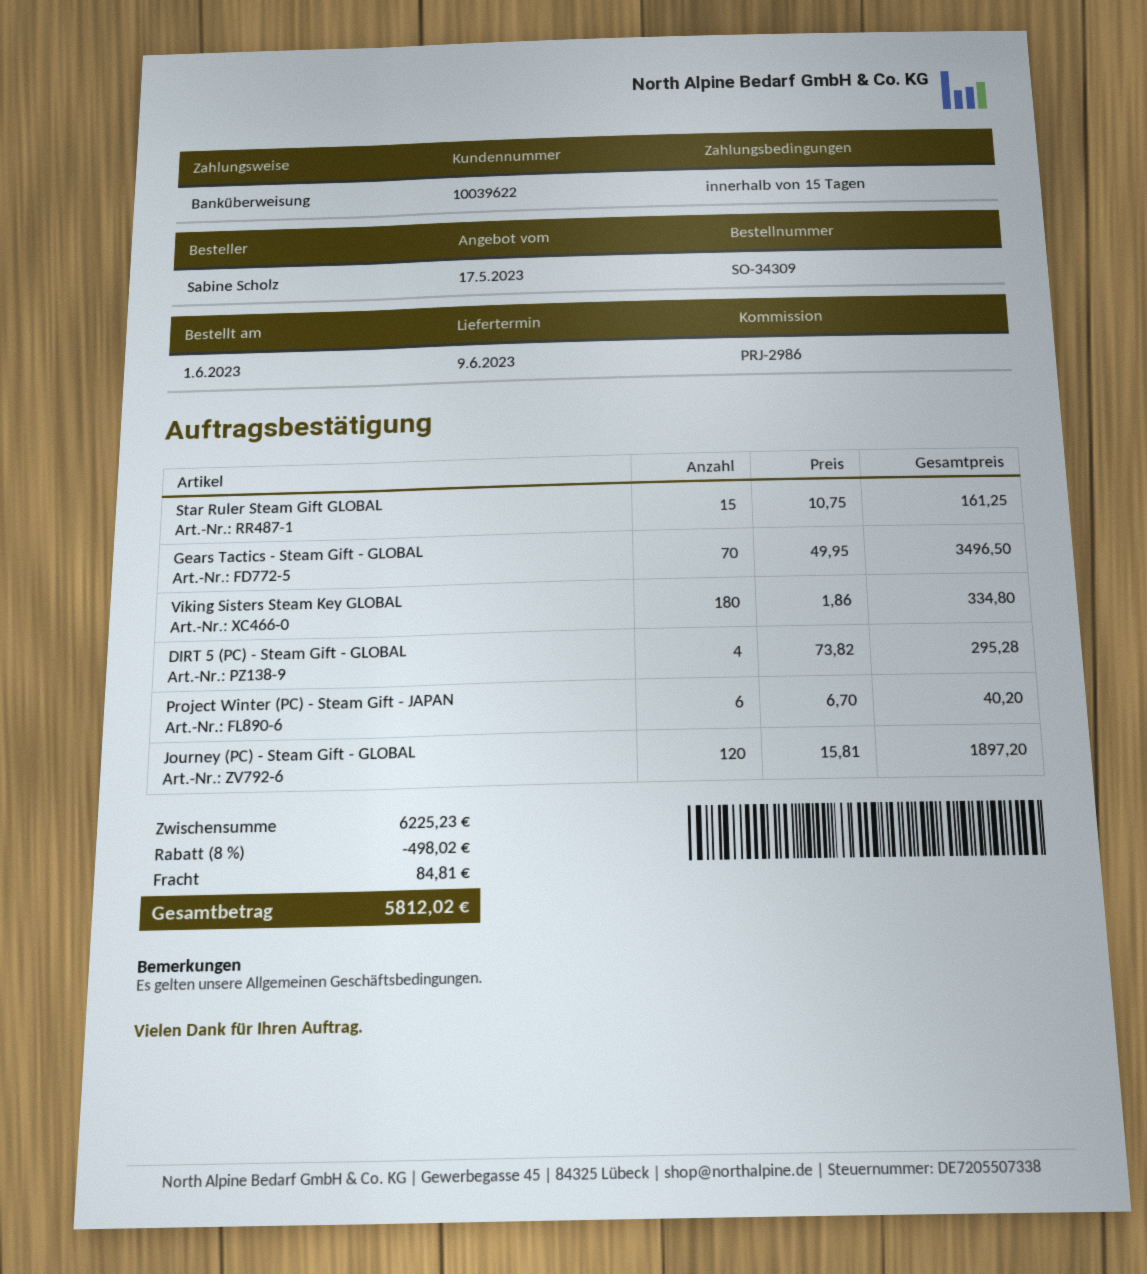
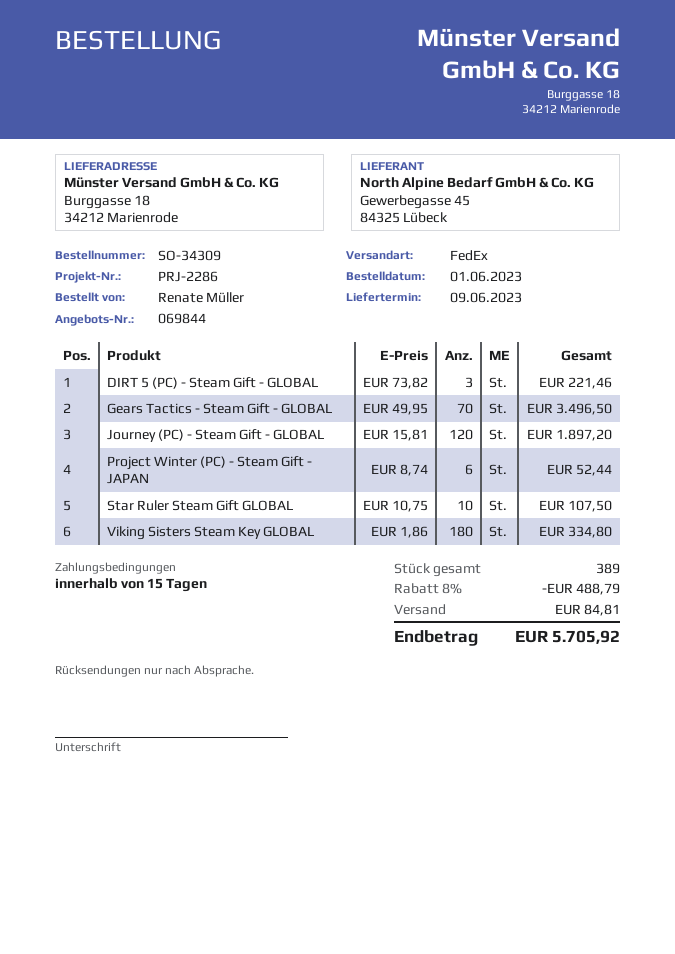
reference: PRJ-2986 -> PRJ-2286
ordered by: Sabine Scholz -> Renate Müller
Star Ruler Steam Gift GLOBAL: 15 x 10.75 = 161.25 -> 10 x 10.75 = 107.50
DIRT 5 (PC) - Steam Gift - GLOBAL: 4 x 73.82 = 295.28 -> 3 x 73.82 = 221.46
Project Winter (PC) - Steam Gift - JAPAN: 6 x 6.70 = 40.20 -> 6 x 8.74 = 52.44
discount: 8% = 498.02 -> 8% = 488.79
total: 5812.02 -> 5705.92

